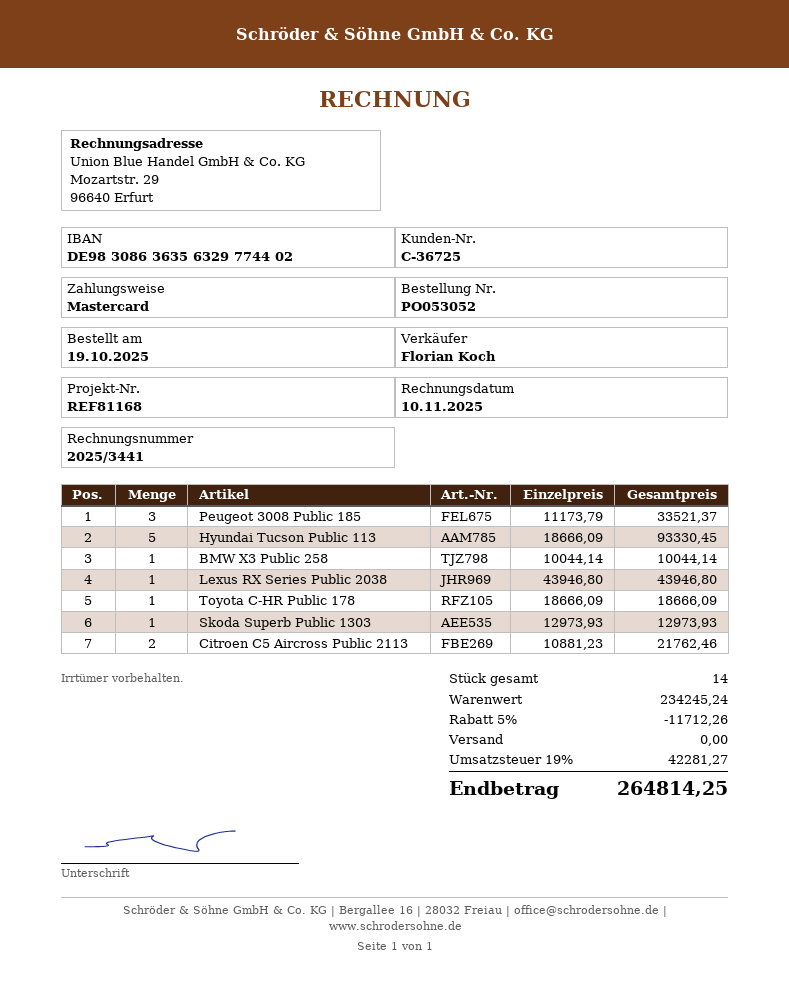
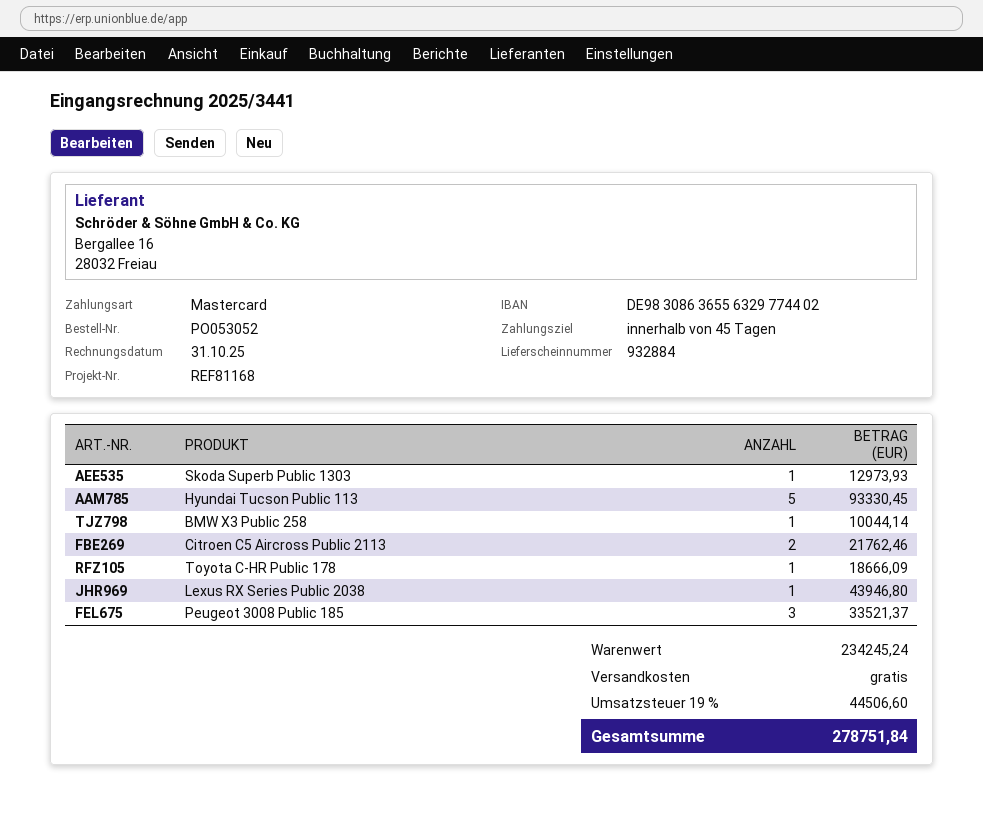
invoice date: 2025-11-10 -> 2025-10-31
bank account: DE98308636356329774402 -> DE98308636556329774402
discount: 5% = 11712.26 -> none
tax: 19% = 42281.27 -> 19% = 44506.60
total: 264814.25 -> 278751.84

